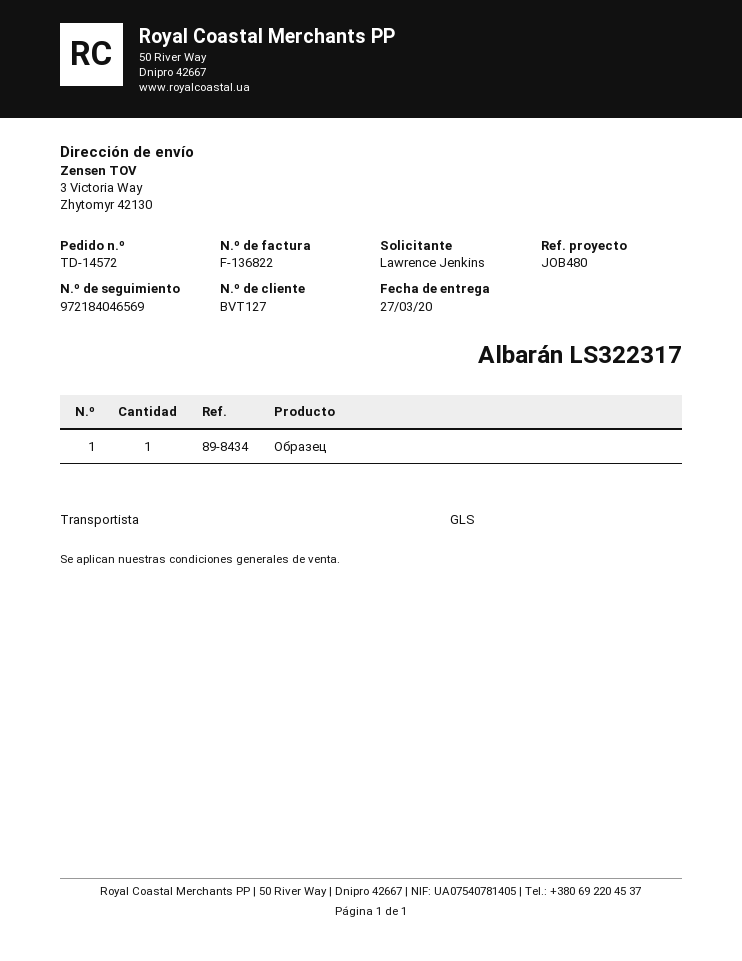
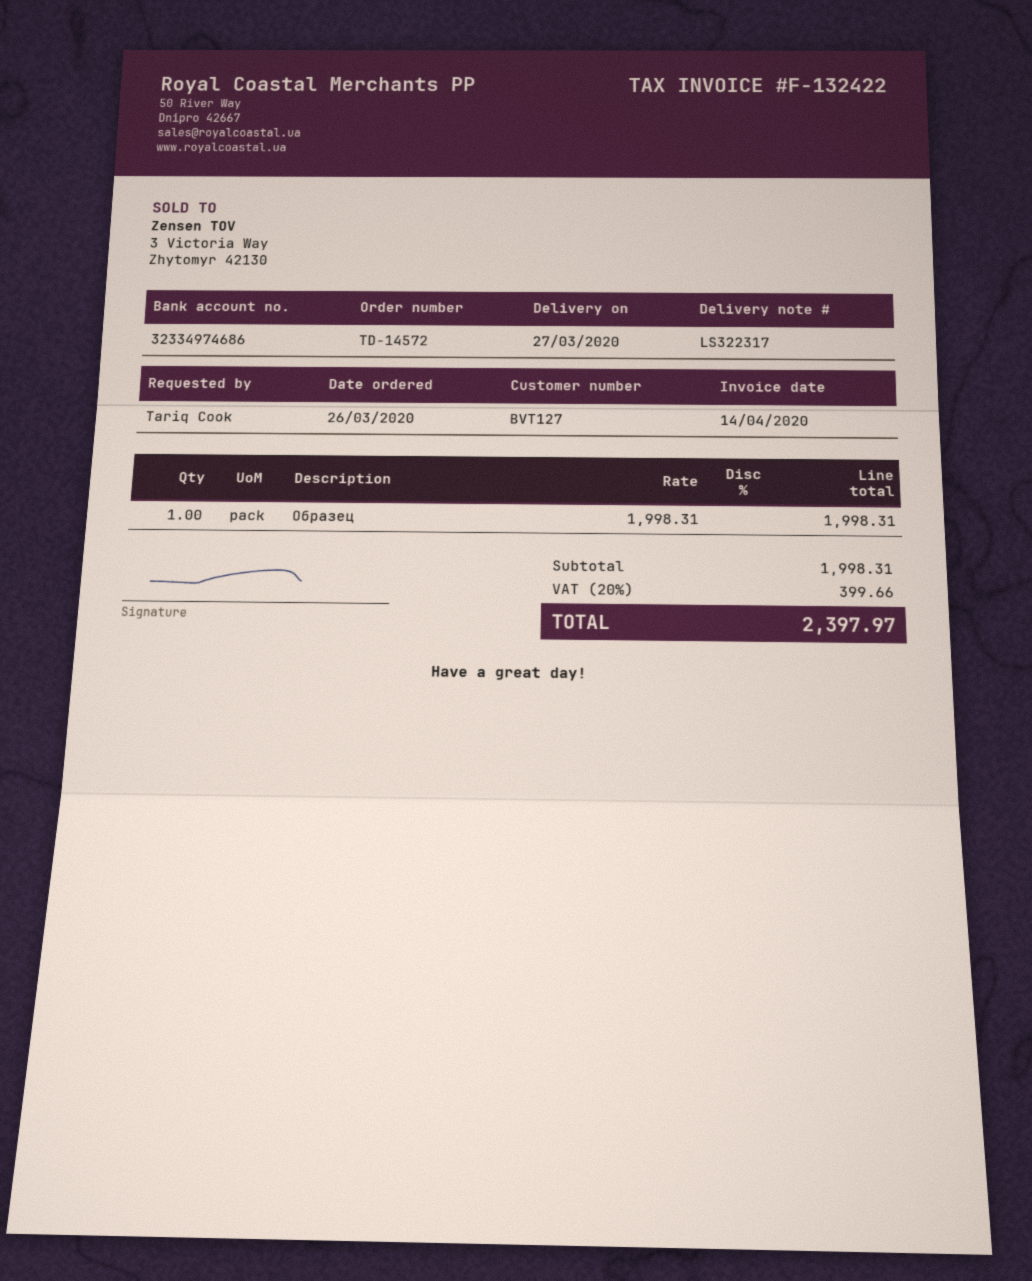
invoice number: F-136822 -> F-132422
ordered by: Lawrence Jenkins -> Tariq Cook

